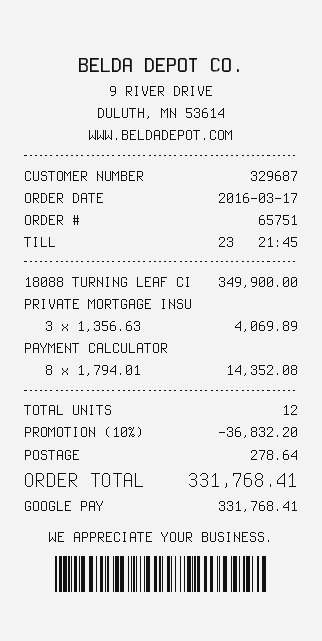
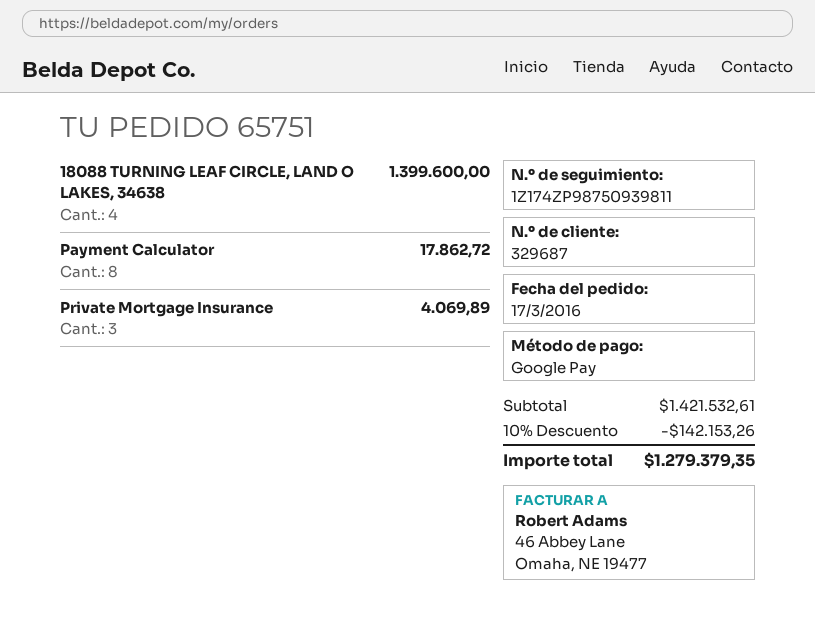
18088 TURNING LEAF CI: 1 for 349900.00 -> 4 for 1399600.00
PAYMENT CALCULATOR: 8 for 14352.08 -> 8 for 17862.72
discount: 10% = 36832.20 -> 10% = 142153.26
shipping: 278.64 -> none
total: 331768.41 -> 1279379.35

